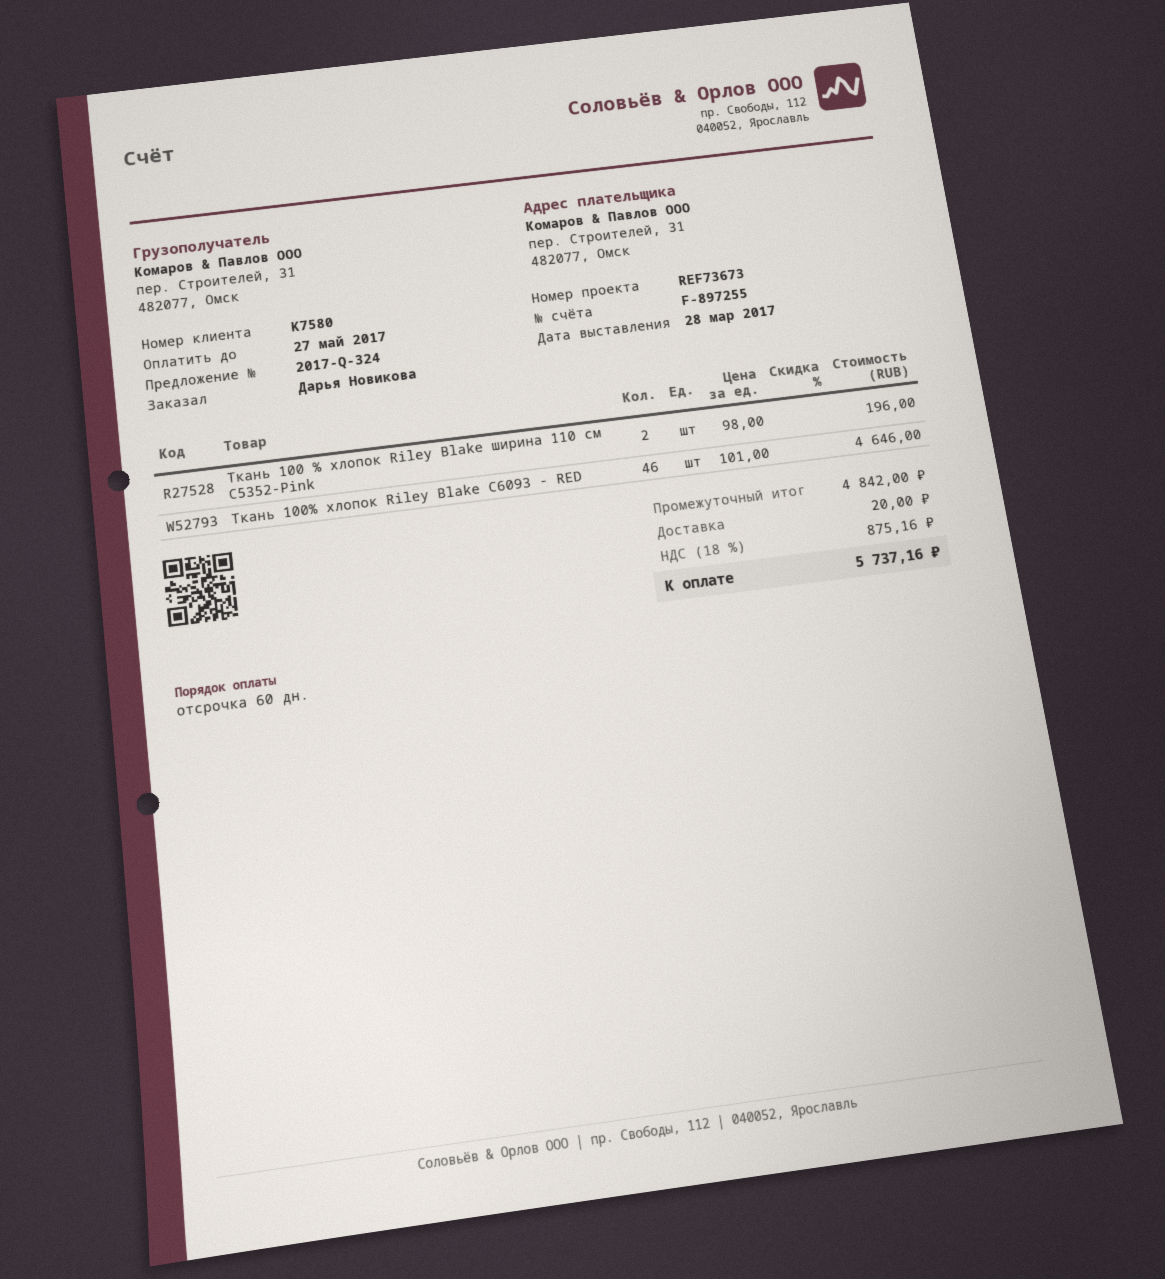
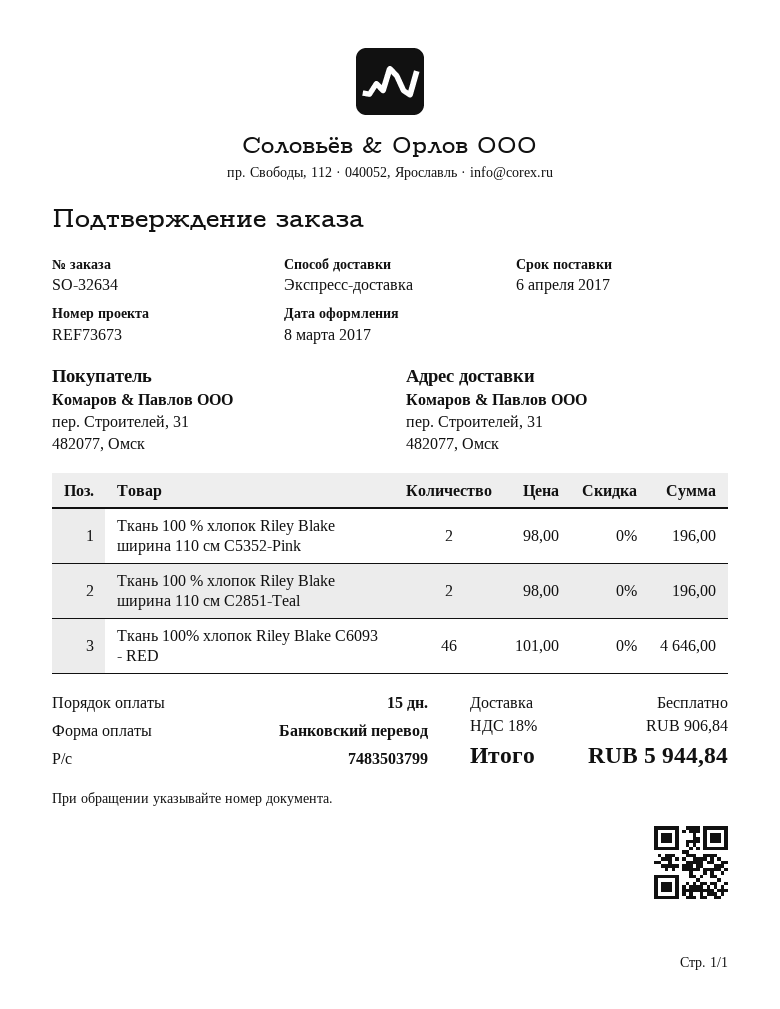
payment terms: 60 days -> 15 days
Ткань 100 % хлопок Riley Blake ширина 110 см C2851-Teal: none -> 2 x 98.00 = 196.00
shipping: 20.00 -> 0.00
tax: 18% = 875.16 -> 18% = 906.84
total: 5737.16 -> 5944.84

